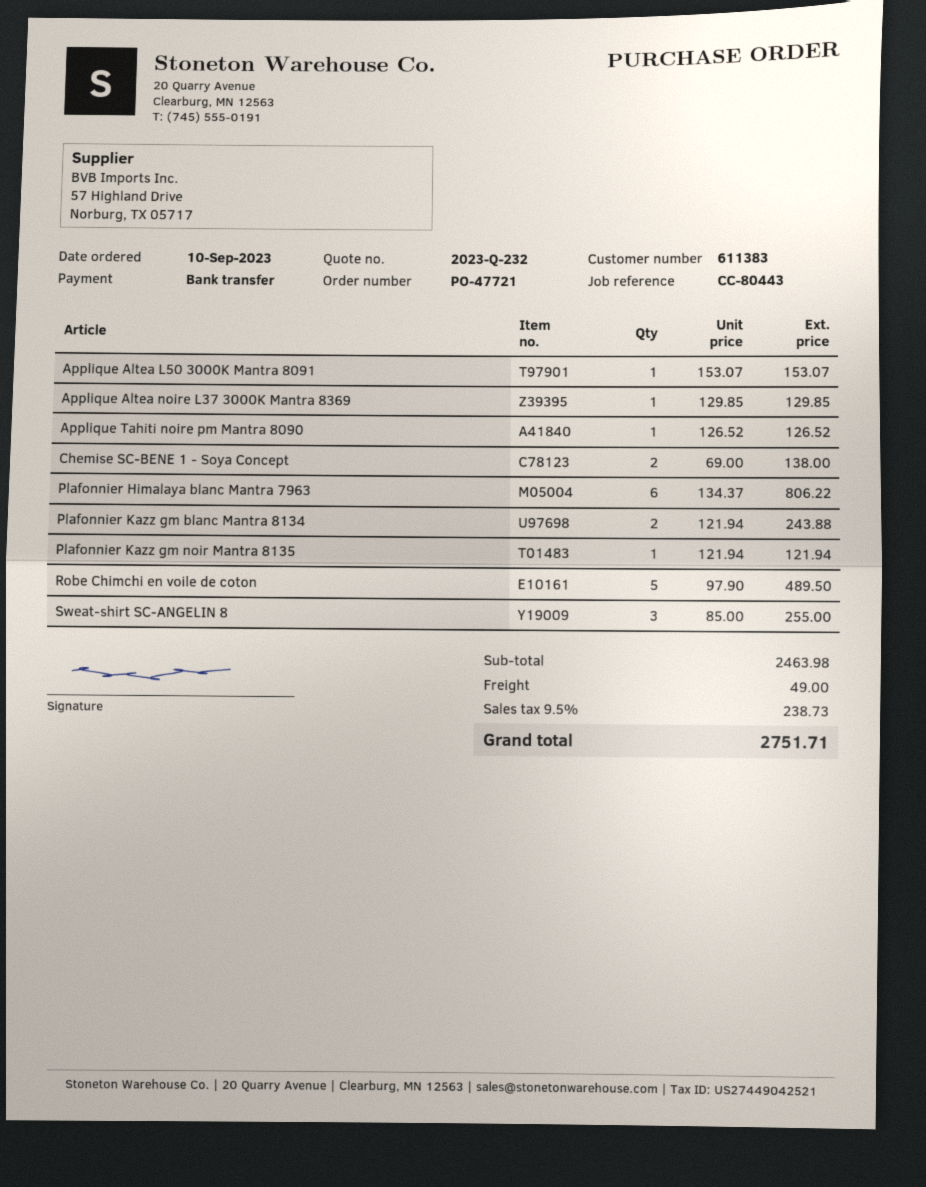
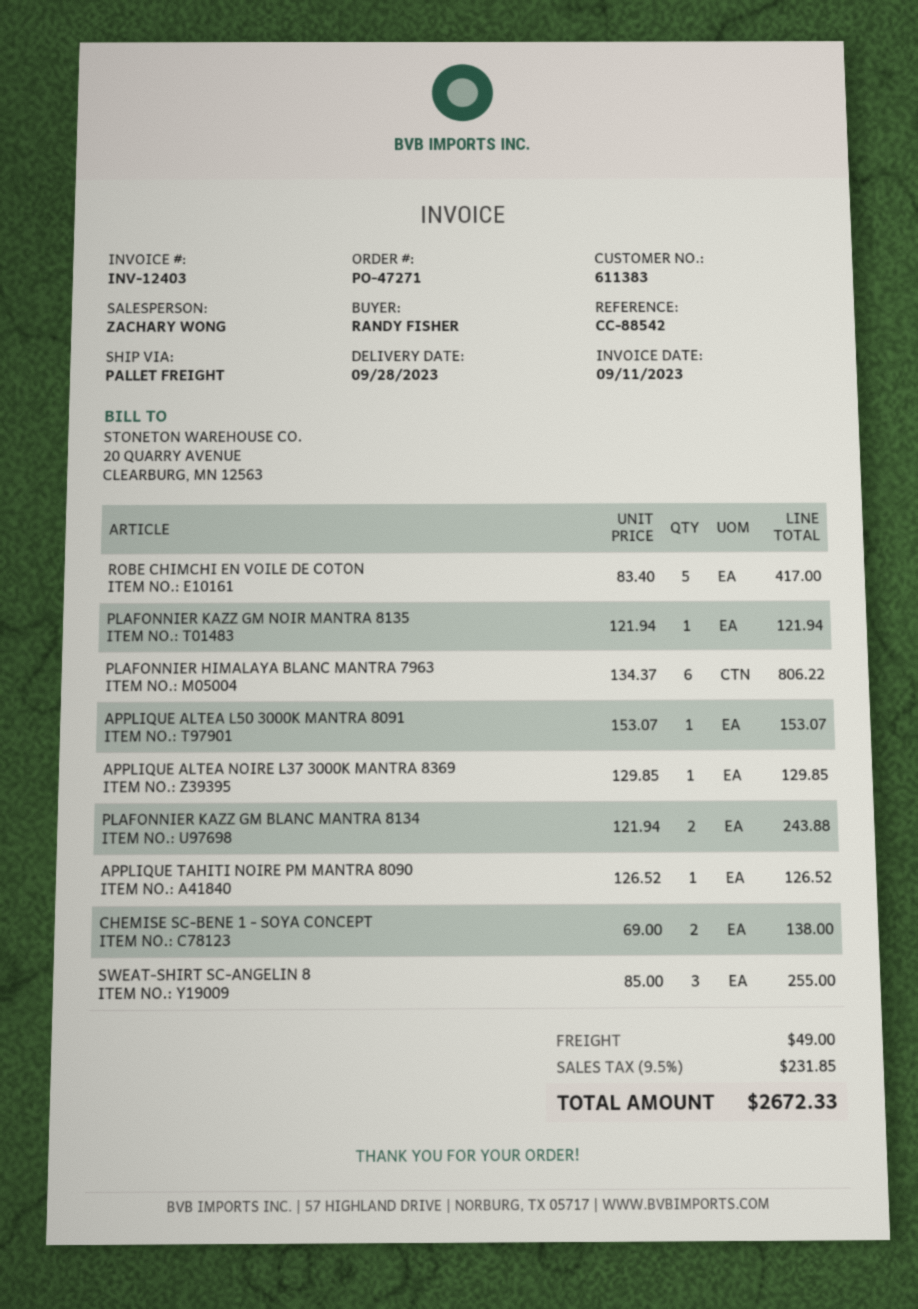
order number: PO-47721 -> PO-47271
reference: CC-80443 -> CC-88542
Robe Chimchi en voile de coton: 5 x 97.90 = 489.50 -> 5 x 83.40 = 417.00
tax: 9.5% = 238.73 -> 9.5% = 231.85
total: 2751.71 -> 2672.33

